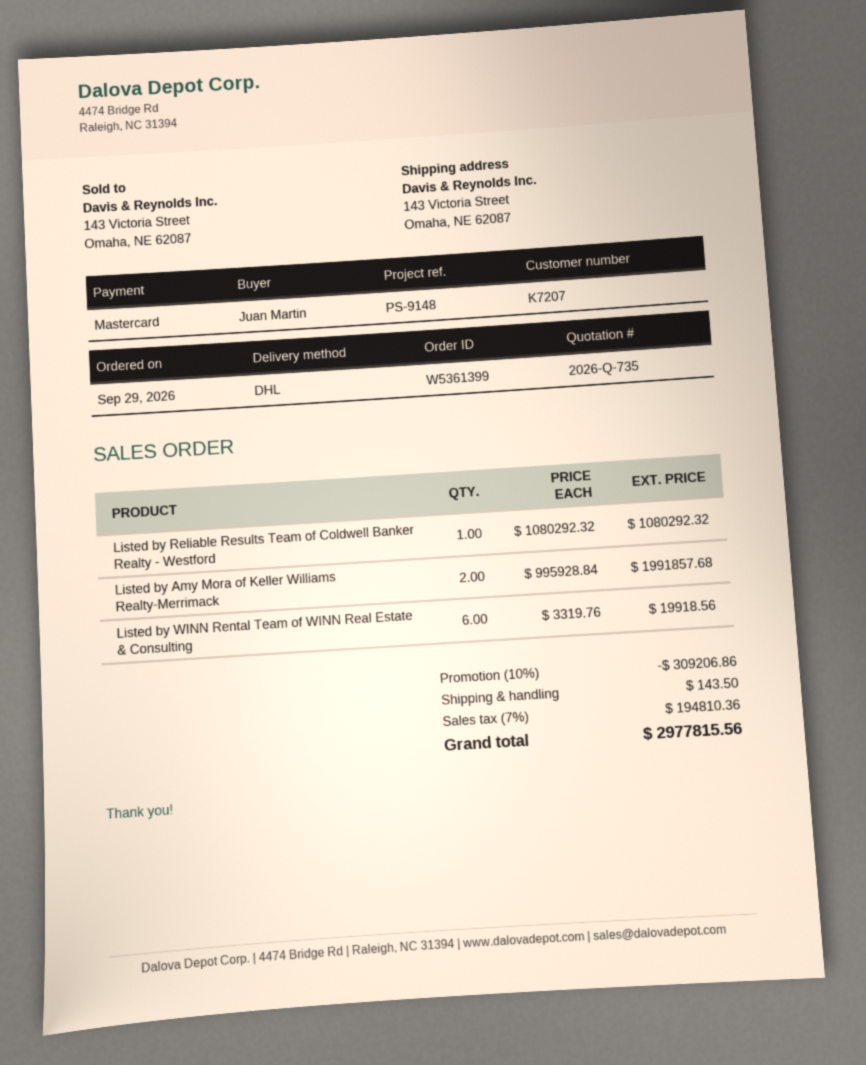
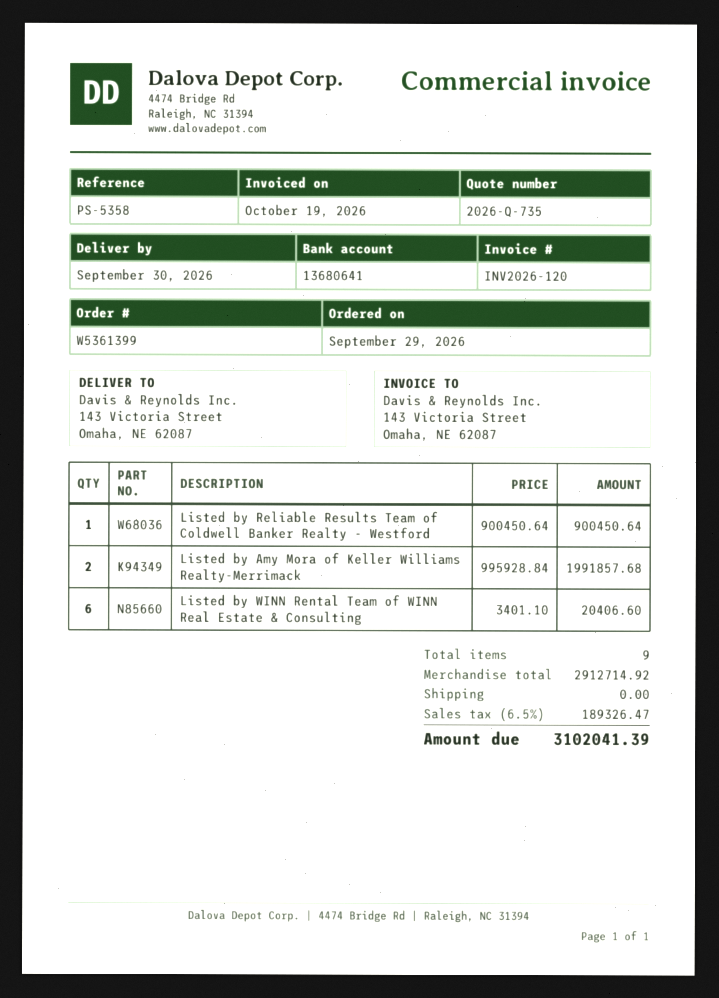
reference: PS-9148 -> PS-5358
Listed by Reliable Results Team of Coldwell Banker Realty - Westford: 1 x 1080292.32 = 1080292.32 -> 1 x 900450.64 = 900450.64
Listed by WINN Rental Team of WINN Real Estate & Consulting: 6 x 3319.76 = 19918.56 -> 6 x 3401.10 = 20406.60
discount: 10% = 309206.86 -> none
shipping: 143.50 -> 0.00
tax: 7% = 194810.36 -> 6.5% = 189326.47
total: 2977815.56 -> 3102041.39

